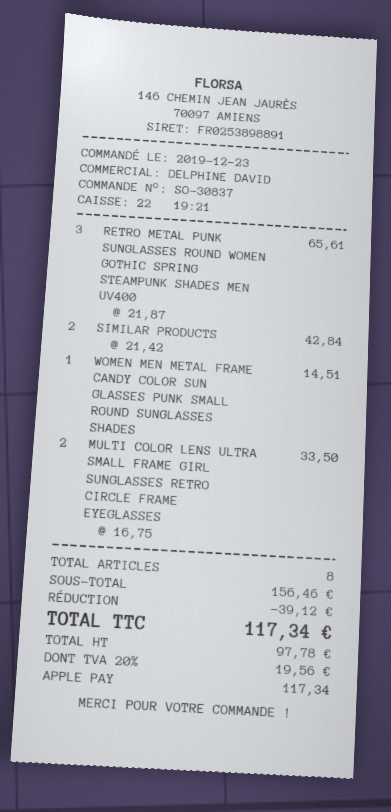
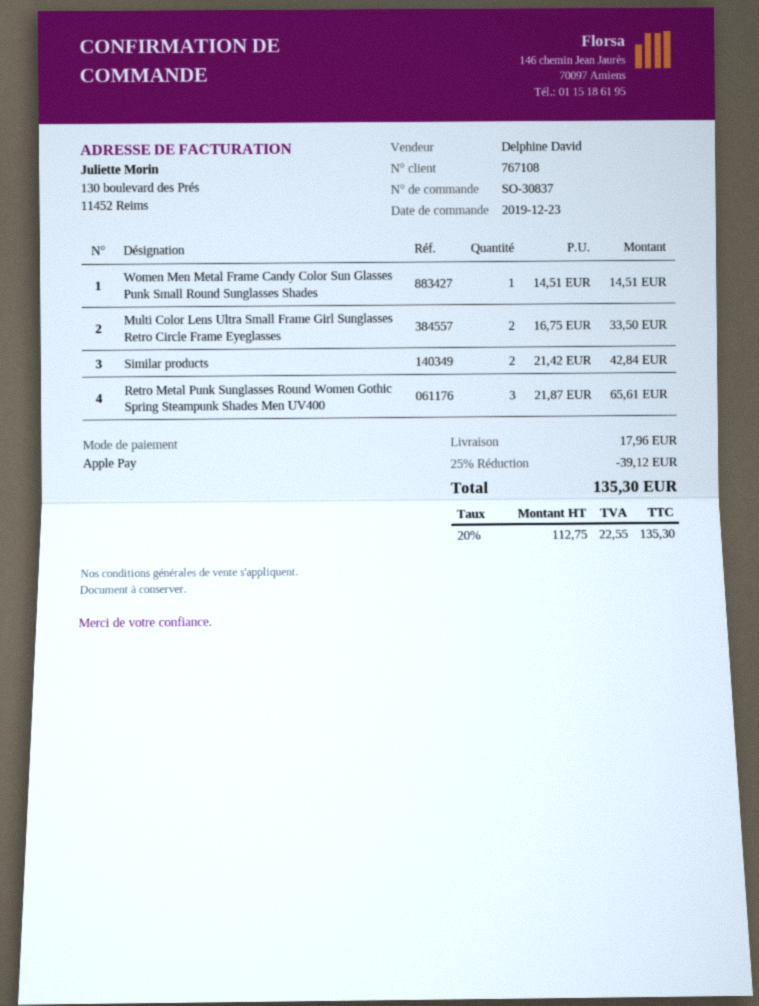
shipping: none -> 17.96
net: 97.78 -> 112.75
tax: 20% = 19.56 -> 20% = 22.55
total: 117.34 -> 135.30

